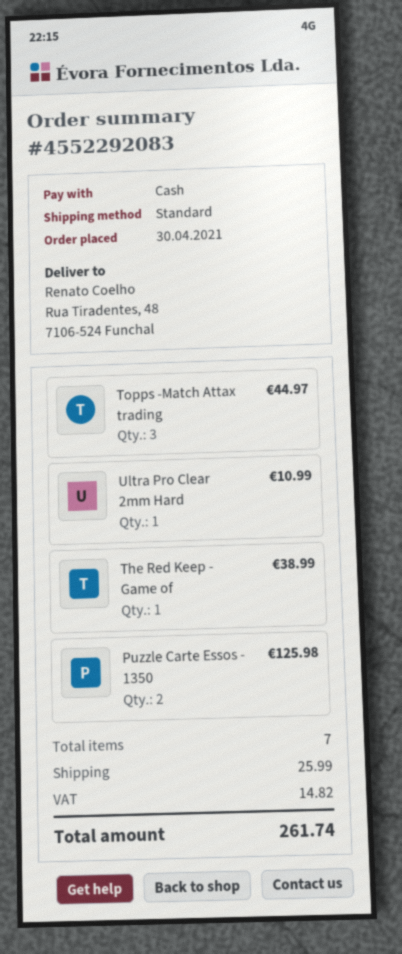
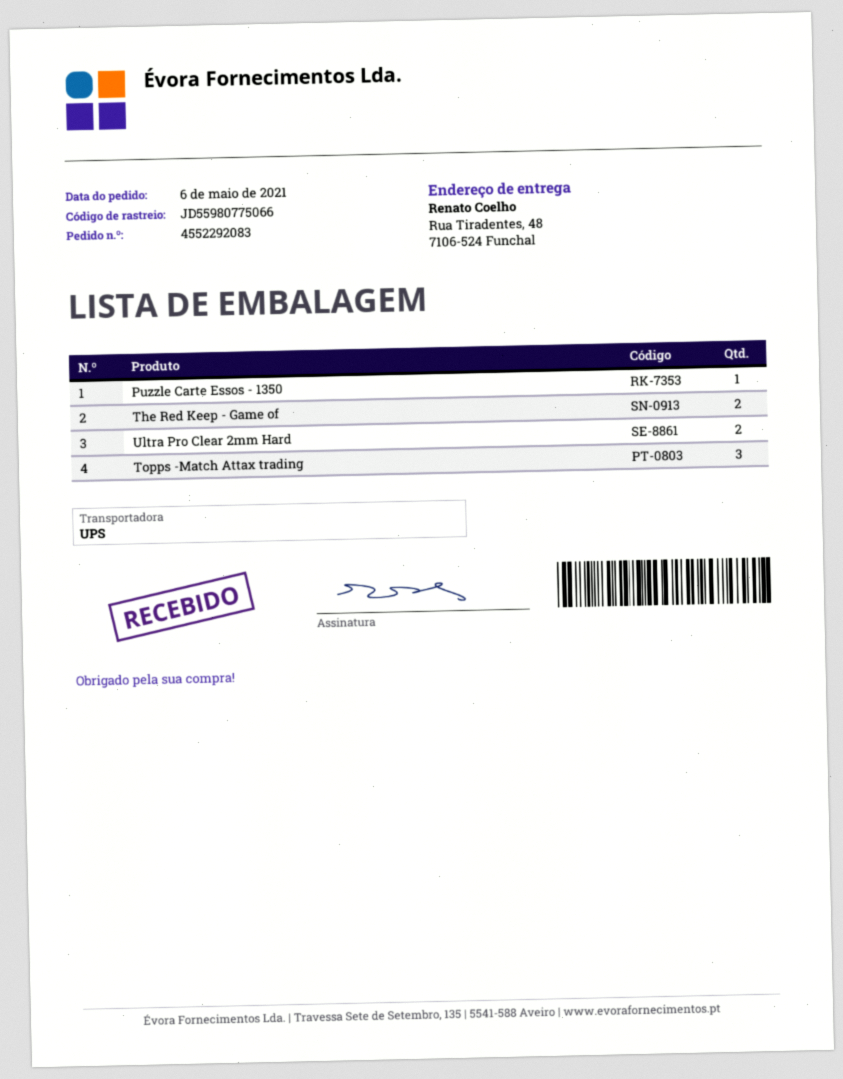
order date: 2021-04-30 -> 2021-05-06
shipping method: standard -> UPS
Ultra Pro Clear 2mm Hard: 1 -> 2
The Red Keep - Game of: 1 -> 2
Puzzle Carte Essos - 1350: 2 -> 1

